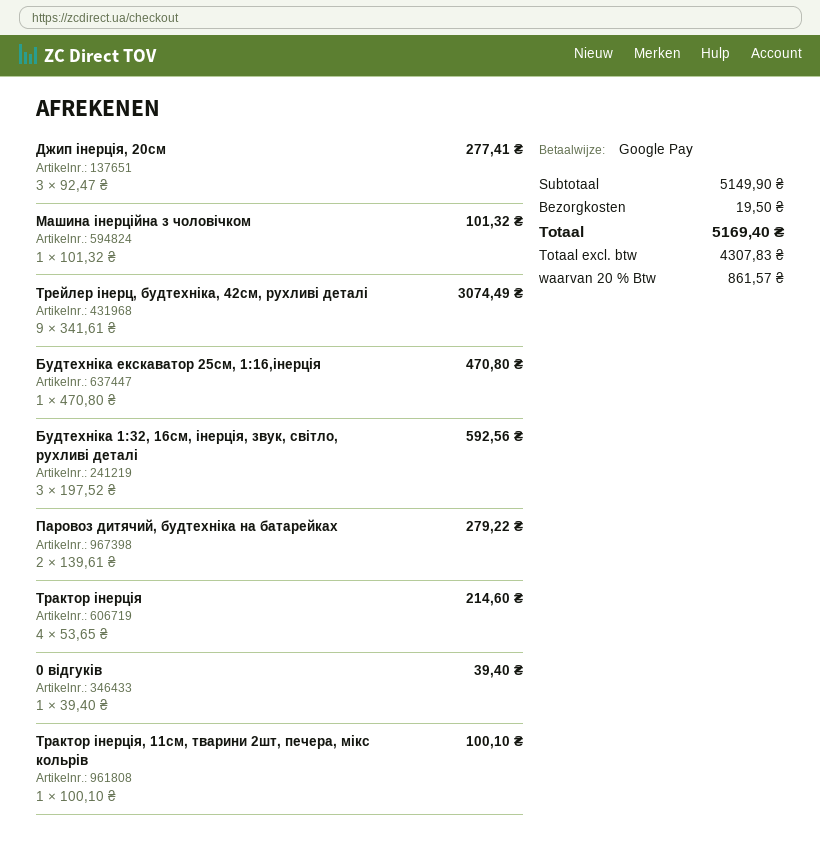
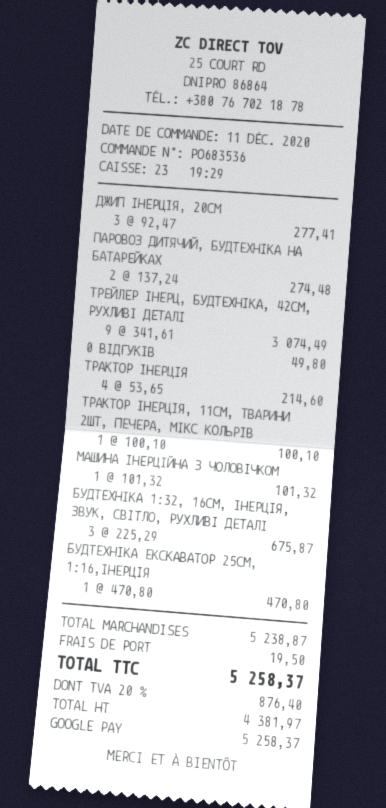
Будтехніка 1:32, 16см, інерція, звук, світло, рухливі деталі: 3 x 197.52 = 592.56 -> 3 x 225.29 = 675.87
Паровоз дитячий, будтехніка на батарейках: 2 x 139.61 = 279.22 -> 2 x 137.24 = 274.48
0 відгуків: 1 x 39.40 = 39.40 -> 1 x 49.80 = 49.80
subtotal: 5149.90 -> 5238.87
net: 4307.83 -> 4381.97
tax: 20% = 861.57 -> 20% = 876.40
total: 5169.40 -> 5258.37

